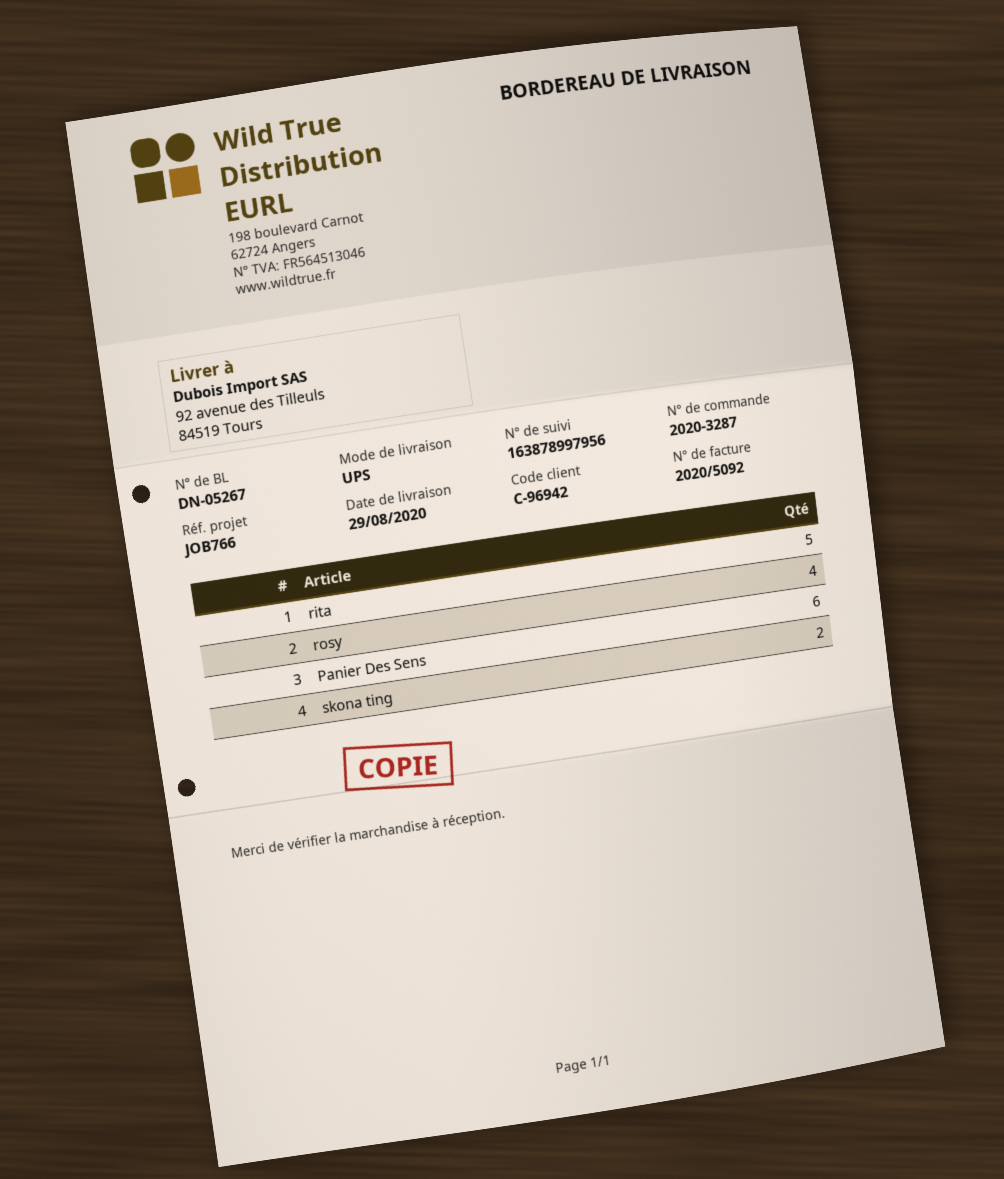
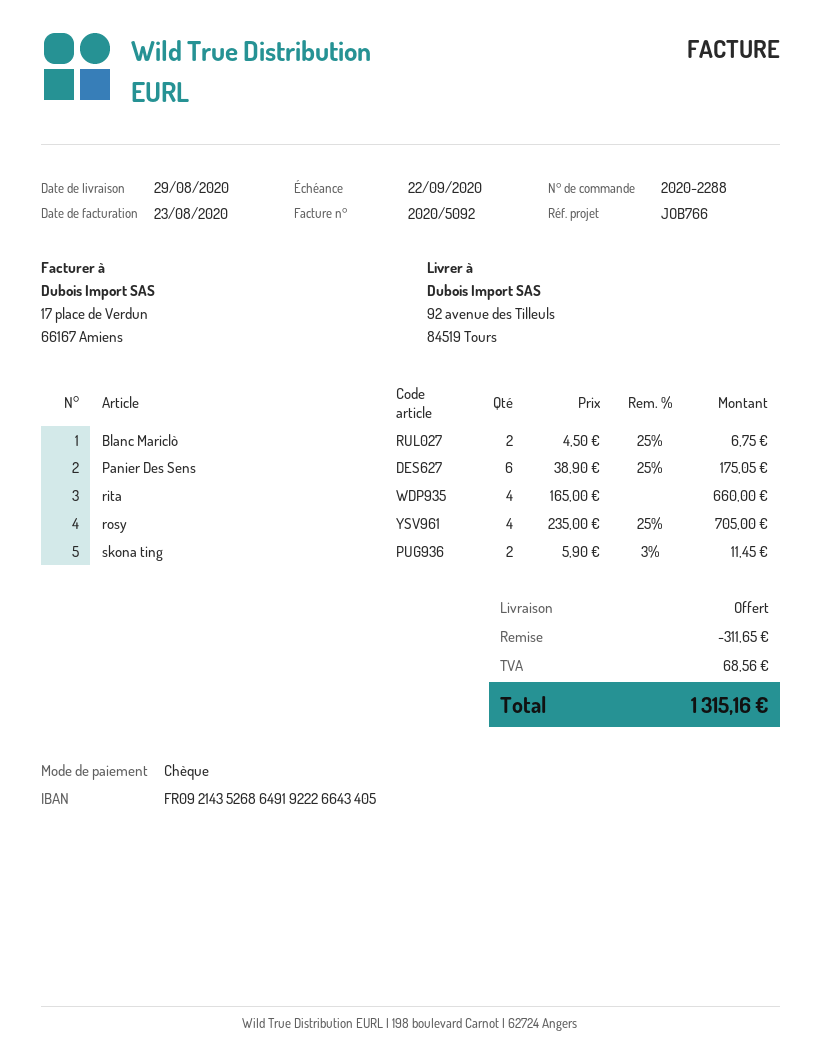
order number: 2020-3287 -> 2020-2288
rita: 5 -> 4
Blanc Mariclò: none -> 2

